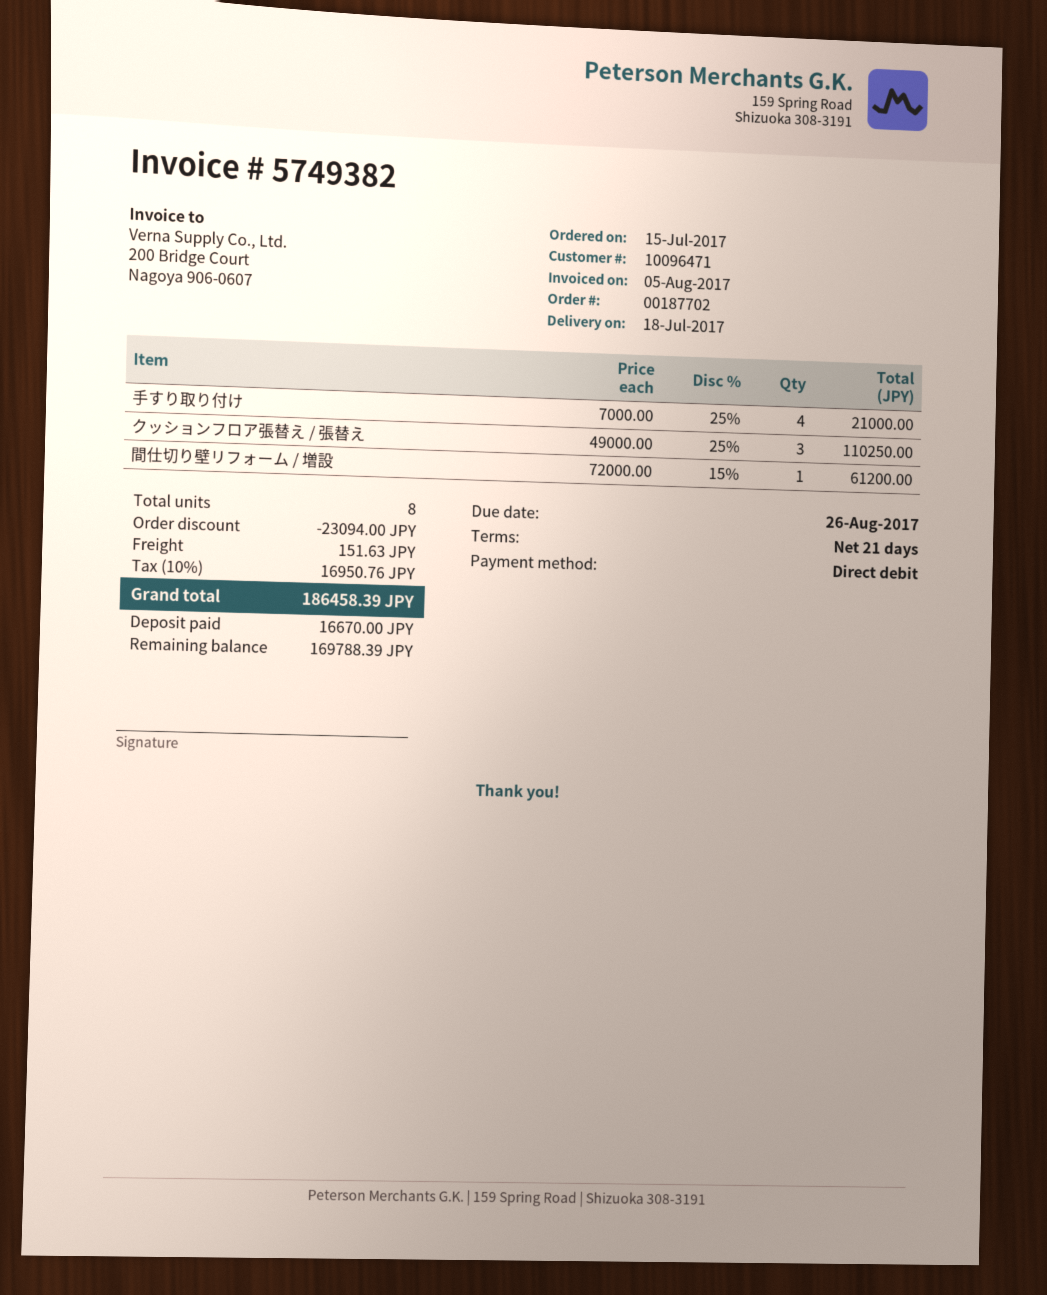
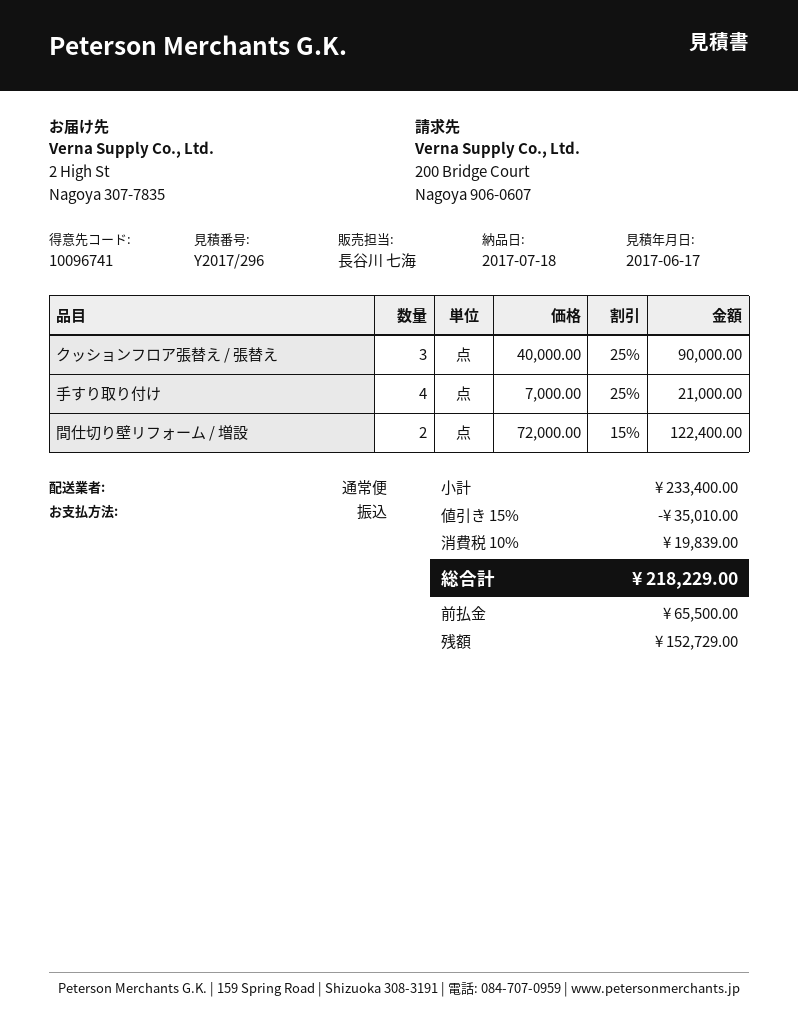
customer number: 10096471 -> 10096741
payment method: direct debit -> bank transfer
クッションフロア張替え / 張替え: 3 x 49000.00 - 25% = 110250.00 -> 3 x 40000.00 - 25% = 90000.00
間仕切り壁リフォーム / 増設: 1 x 72000.00 - 15% = 61200.00 -> 2 x 72000.00 - 15% = 122400.00
discount: 23094.00 -> 35010.00
shipping: 151.63 -> none
tax: 10% = 16950.76 -> 10% = 19839.00
total: 186458.39 -> 218229.00
deposit: 16670.00 -> 65500.00
balance: 169788.39 -> 152729.00

